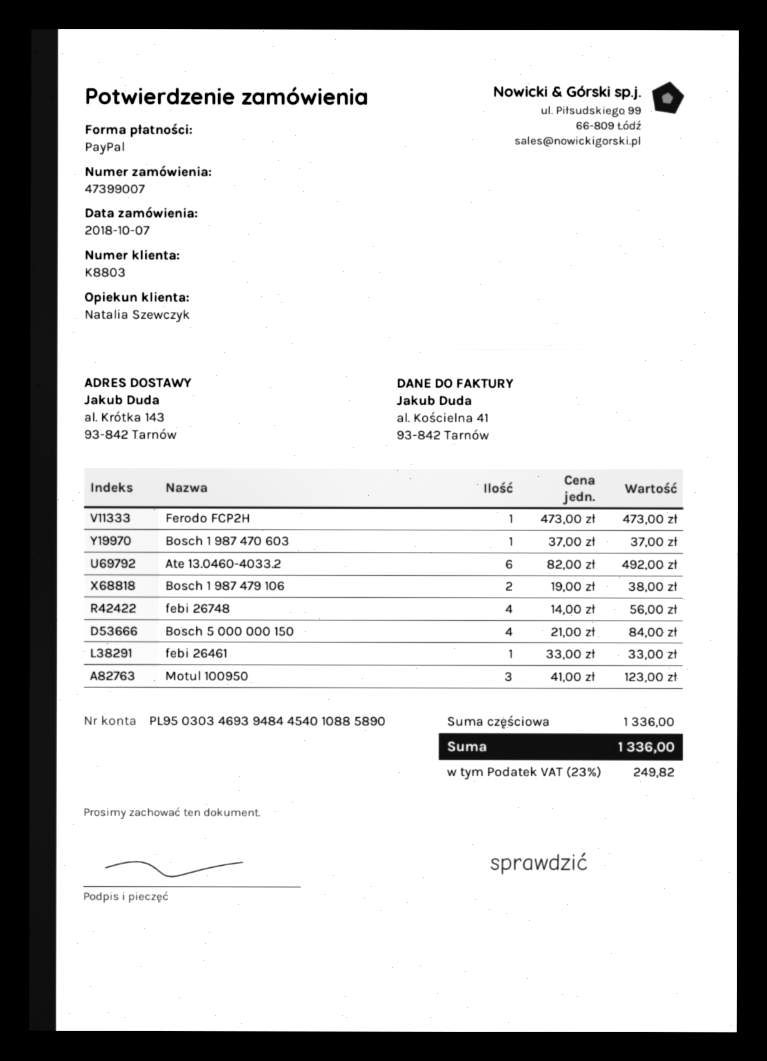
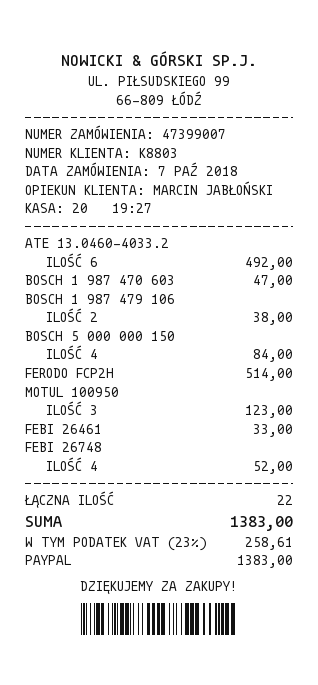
sales rep: Natalia Szewczyk -> MARCIN JABŁOŃSKI
Ferodo FCP2H: 1 for 473.00 -> 1 for 514.00
Bosch 1 987 470 603: 1 for 37.00 -> 1 for 47.00
febi 26748: 4 for 56.00 -> 4 for 52.00
tax: 23% = 249.82 -> 23% = 258.61
total: 1336.00 -> 1383.00

